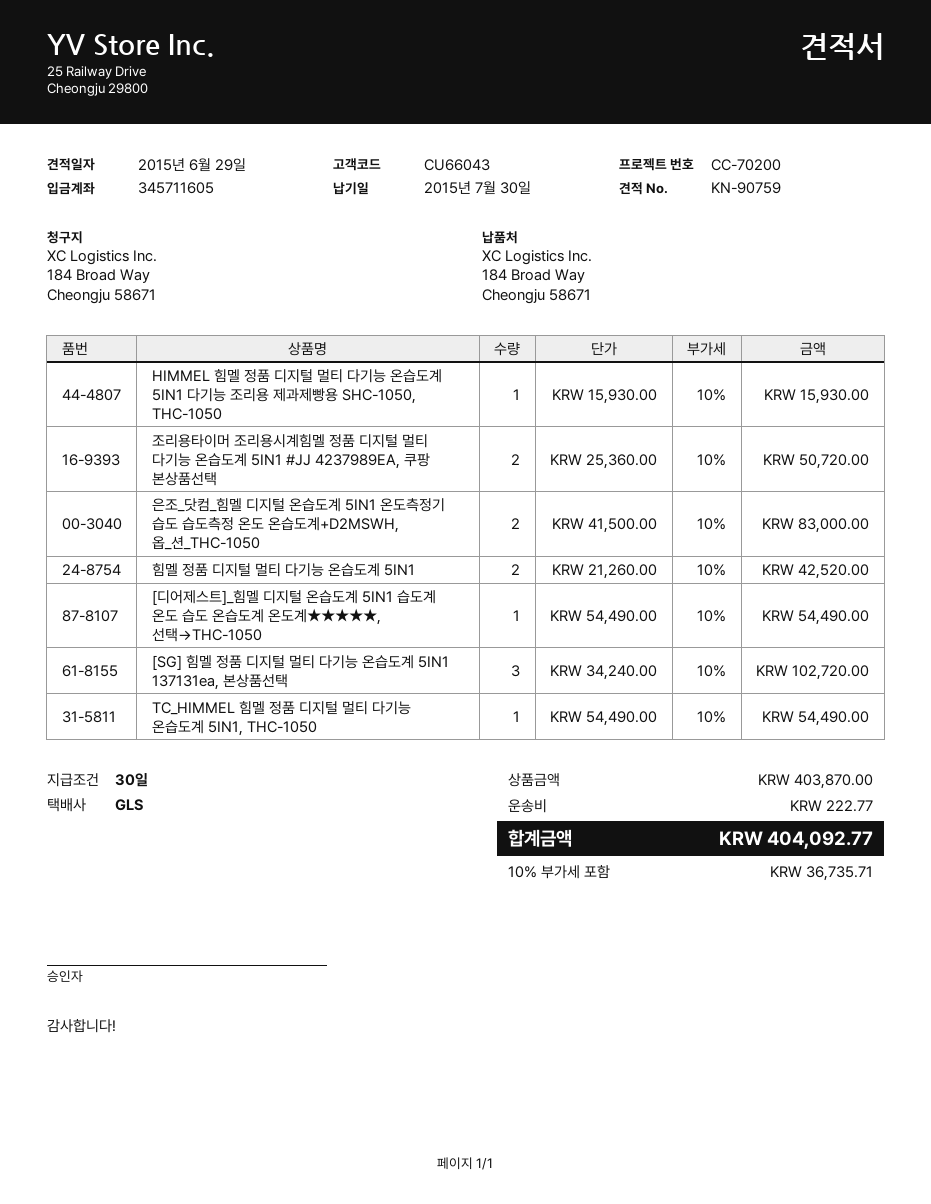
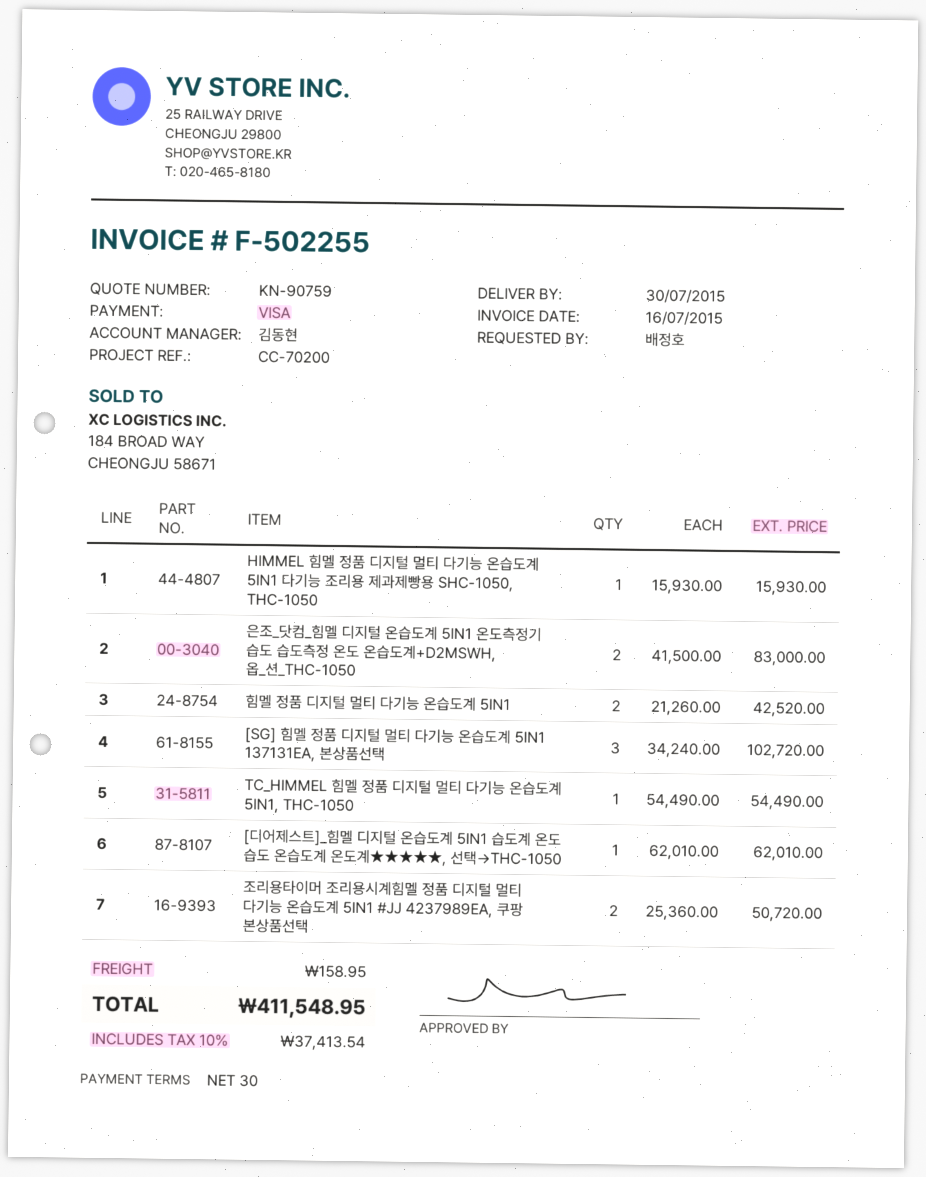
[디어제스트]_힘멜 디지털 온습도계 5IN1 습도계 온도 습도 온습도계 온도계★★★★★, 선택→THC-1050: 1 x 54490.00 = 54490.00 -> 1 x 62010.00 = 62010.00
shipping: 222.77 -> 158.95
tax: 10% = 36735.71 -> 10% = 37413.54
total: 404092.77 -> 411548.95

